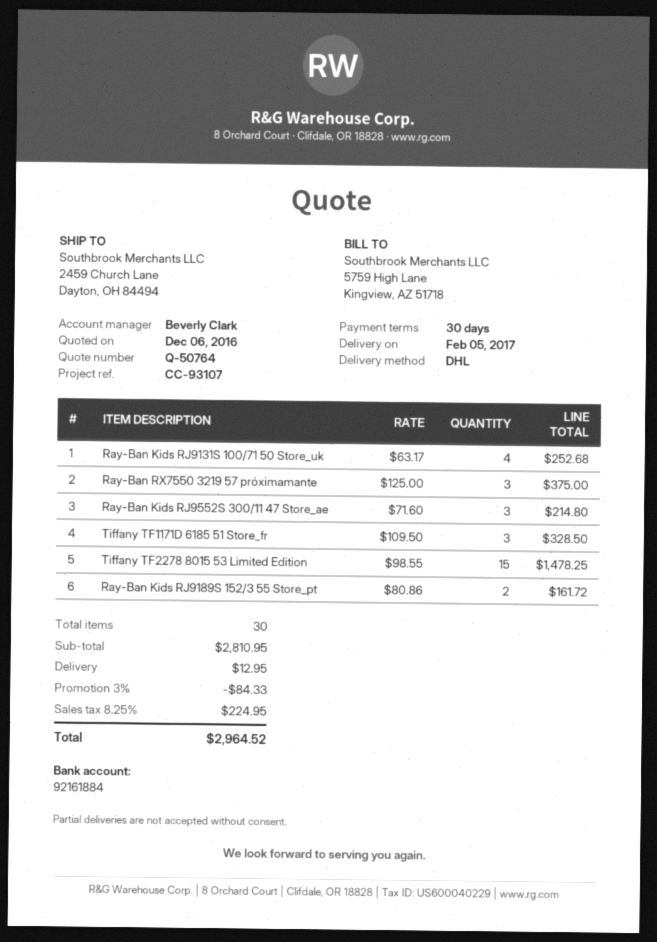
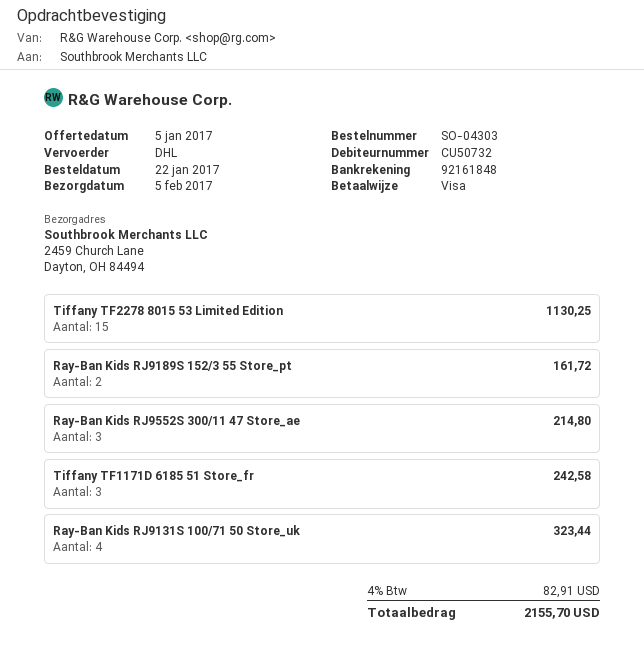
quote date: 2016-12-06 -> 2017-01-05
bank account: 92161884 -> 92161848
Ray-Ban Kids RJ9131S 100/71 50 Store_uk: 4 for 252.68 -> 4 for 323.44
Ray-Ban RX7550 3219 57 próximamante: 3 for 375.00 -> none
Tiffany TF1171D 6185 51 Store_fr: 3 for 328.50 -> 3 for 242.58
Tiffany TF2278 8015 53 Limited Edition: 15 for 1478.25 -> 15 for 1130.25
discount: 3% = 84.33 -> none
shipping: 12.95 -> none
tax: 8.25% = 224.95 -> 4% = 82.91
total: 2964.52 -> 2155.70

